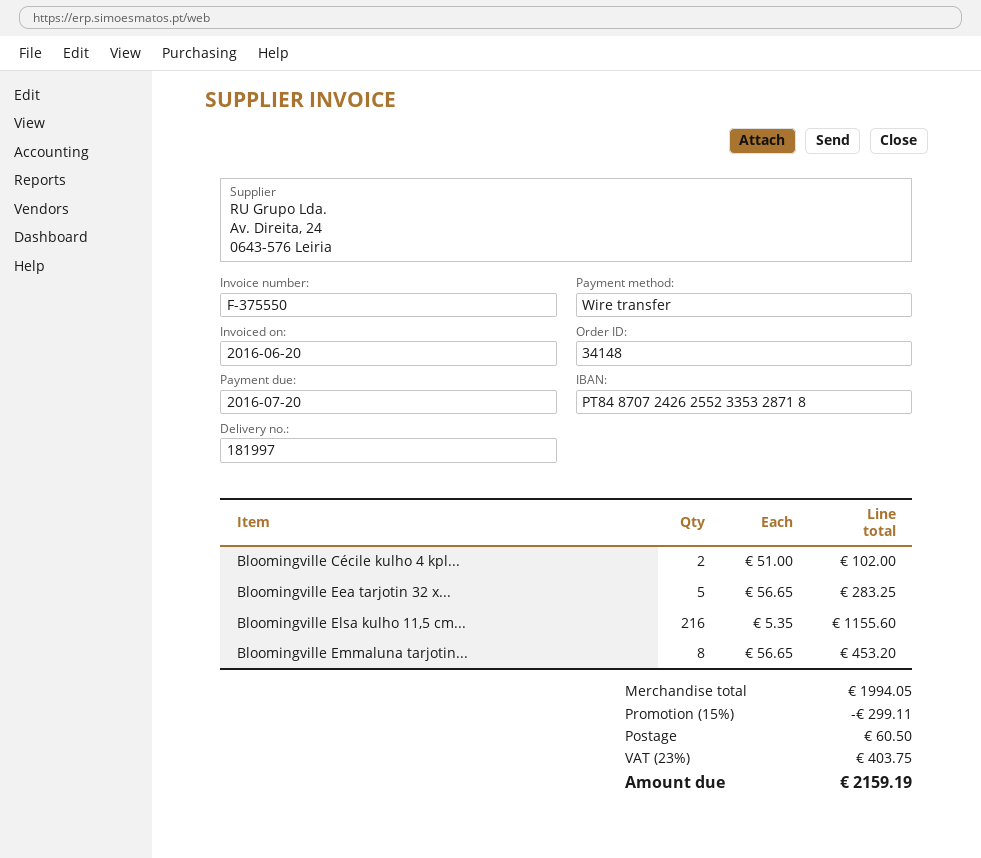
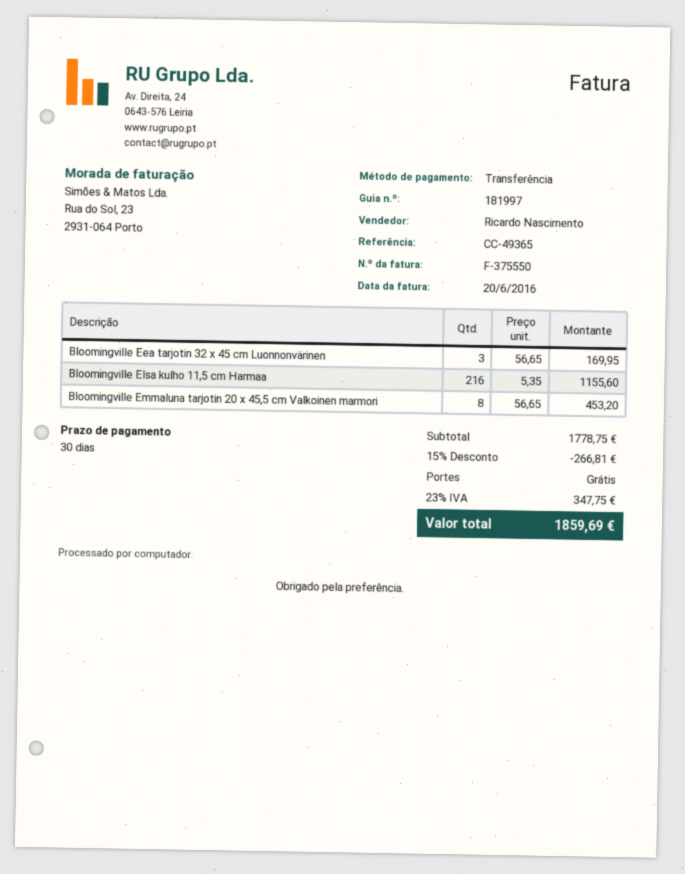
Bloomingville Cécile kulho 4 kpl...: 2 x 51.00 = 102.00 -> none
Bloomingville Eea tarjotin 32 x...: 5 x 56.65 = 283.25 -> 3 x 56.65 = 169.95
subtotal: 1994.05 -> 1778.75
discount: 15% = 299.11 -> 15% = 266.81
shipping: 60.50 -> 0.00
tax: 23% = 403.75 -> 23% = 347.75
total: 2159.19 -> 1859.69

